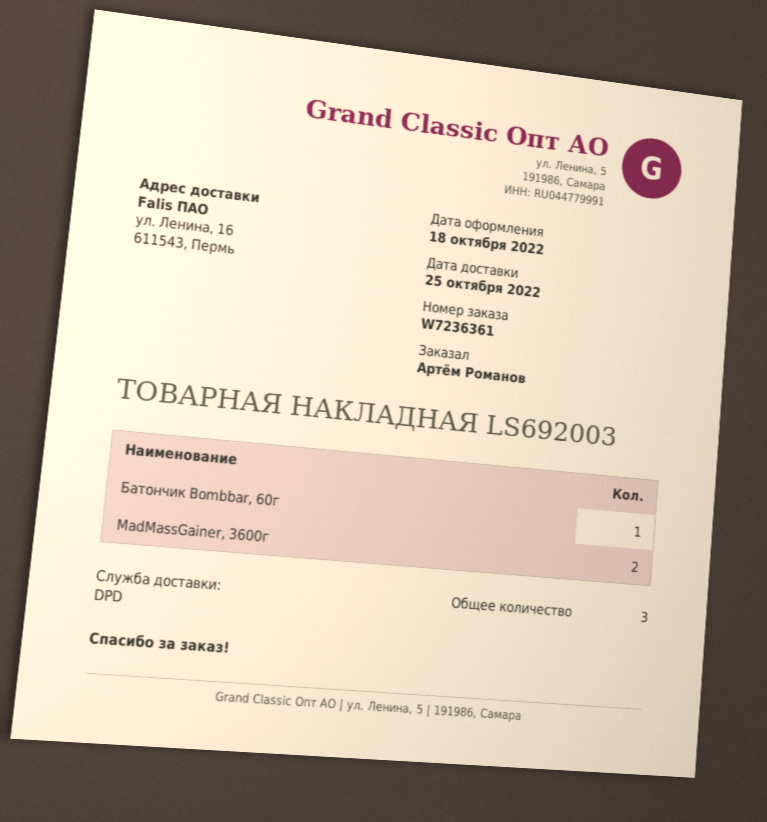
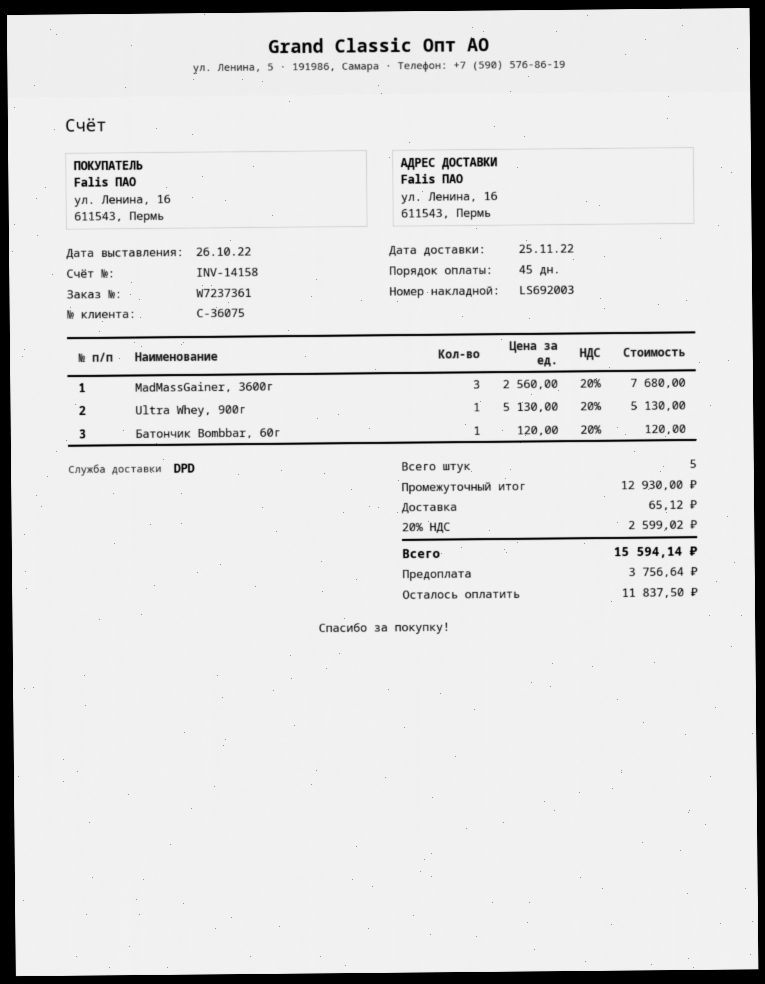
order number: W7236361 -> W7237361
delivery date: 2022-10-25 -> 2022-11-25
MadMassGainer, 3600г: 2 -> 3
Ultra Whey, 900г: none -> 1
total quantity: 3 -> 5

